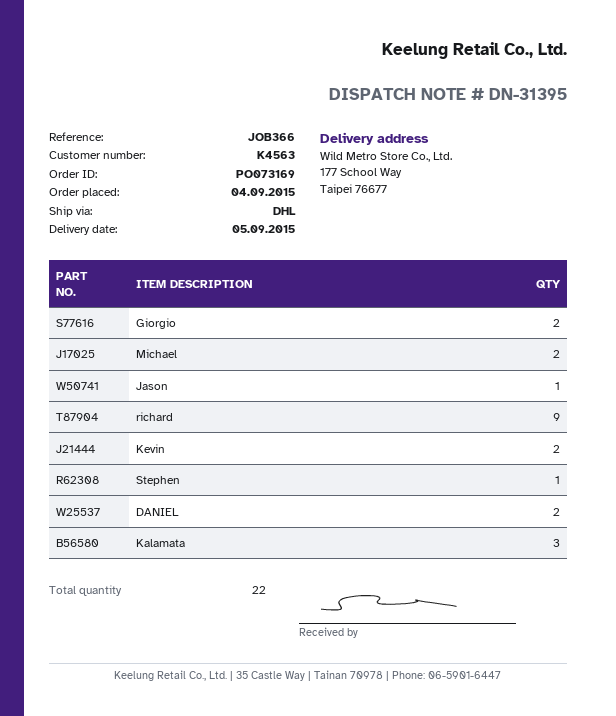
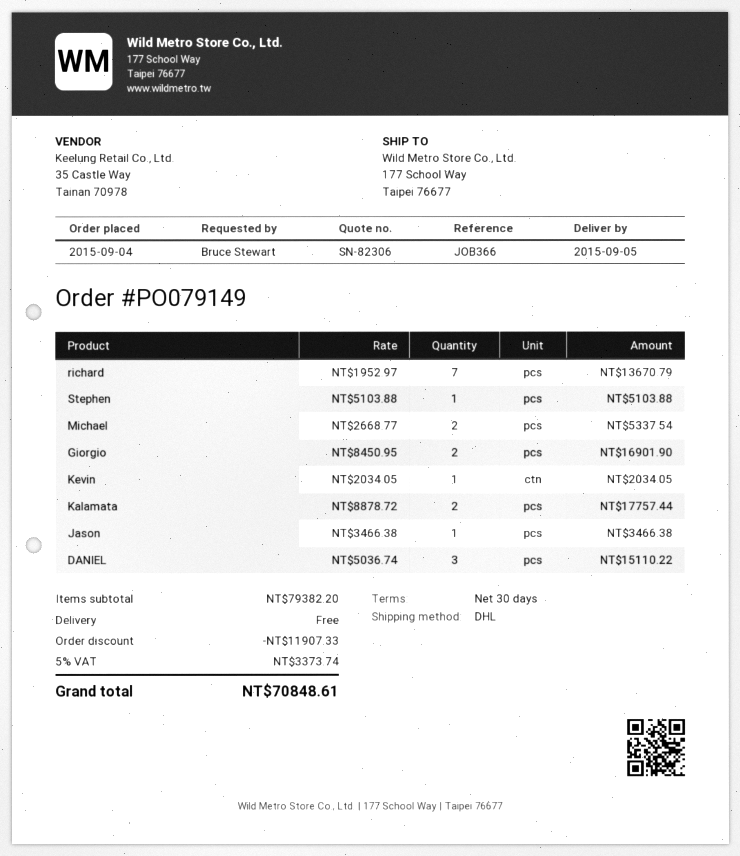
order number: PO073169 -> PO079149
richard: 9 -> 7
Kevin: 2 -> 1
DANIEL: 2 -> 3
Kalamata: 3 -> 2

